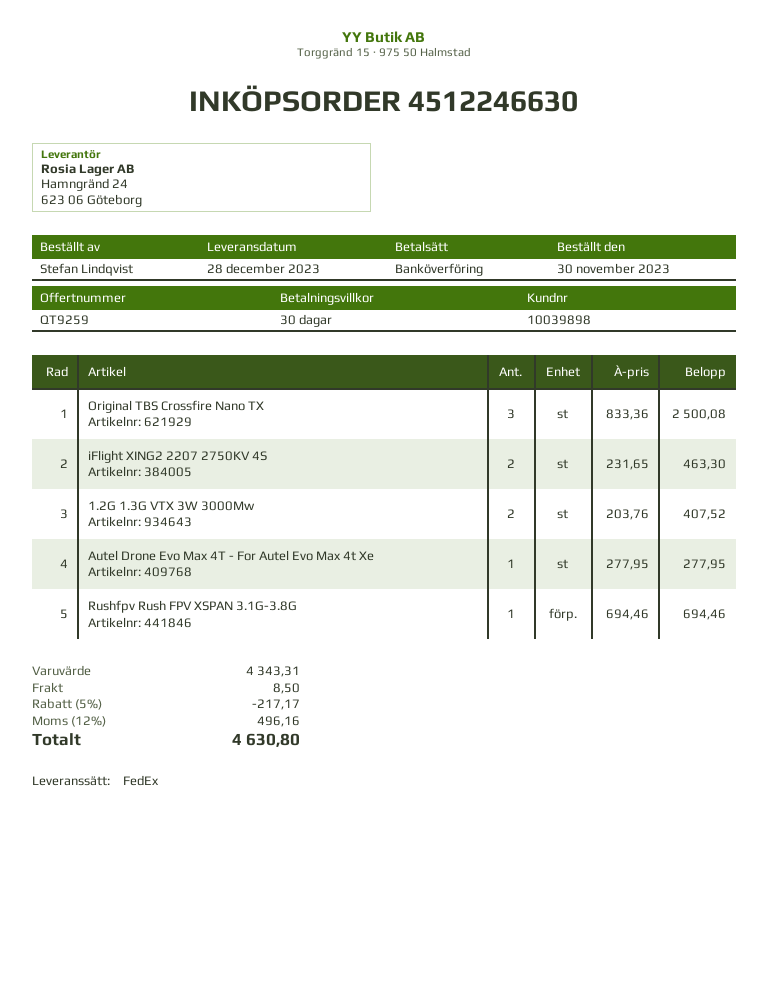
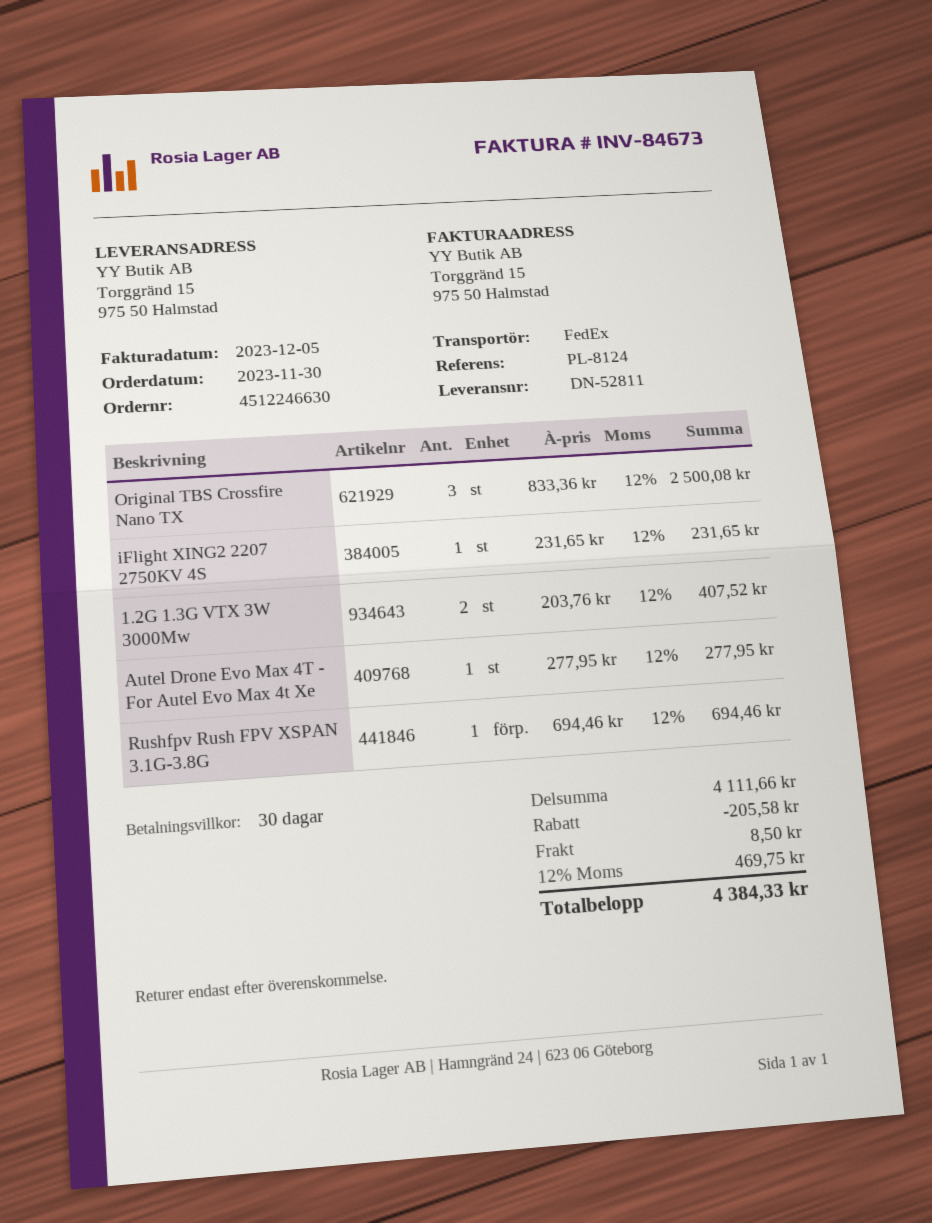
iFlight XING2 2207 2750KV 4S: 2 x 231.65 = 463.30 -> 1 x 231.65 = 231.65
subtotal: 4343.31 -> 4111.66
discount: 217.17 -> 205.58
tax: 12% = 496.16 -> 12% = 469.75
total: 4630.80 -> 4384.33

